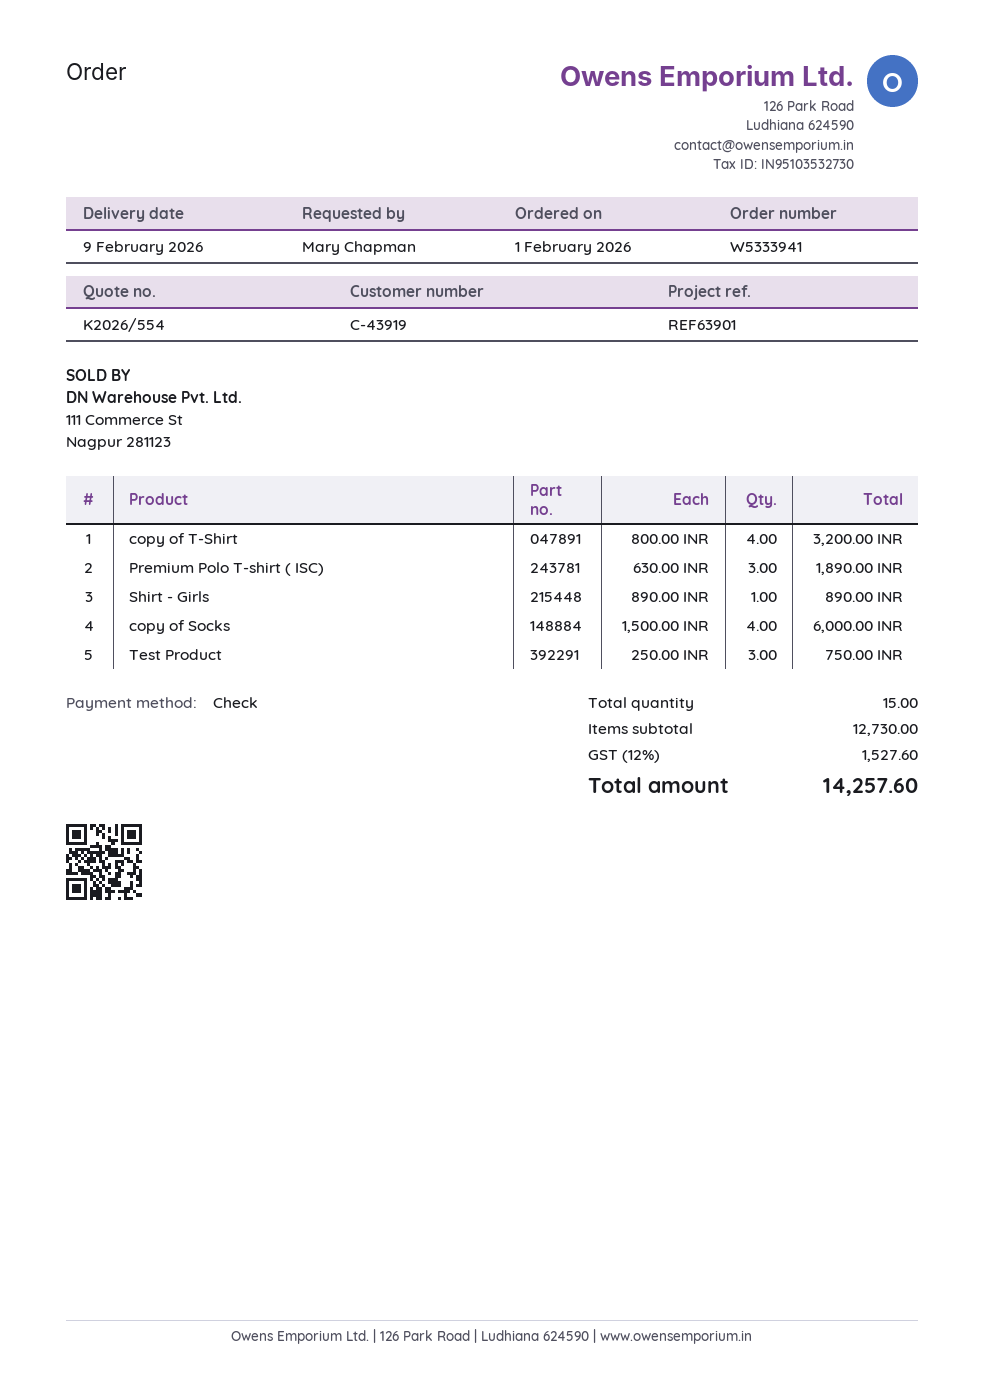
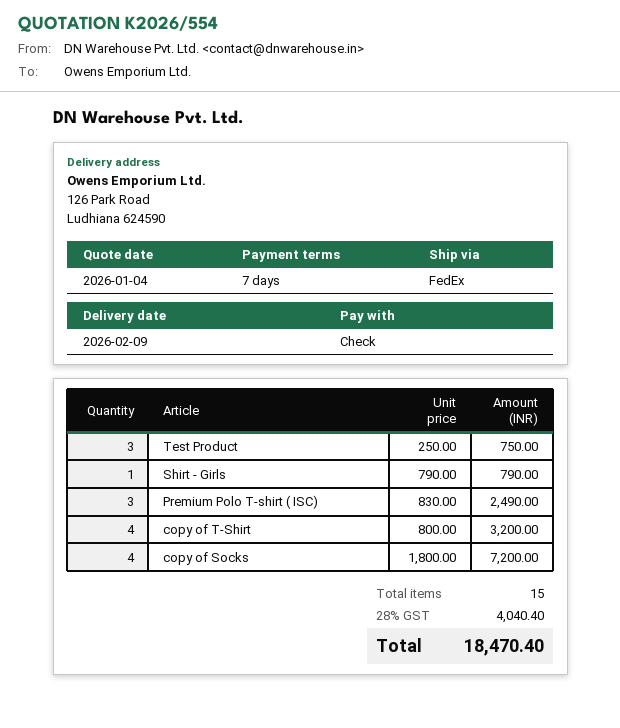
Premium Polo T-shirt ( ISC): 3 x 630.00 = 1890.00 -> 3 x 830.00 = 2490.00
Shirt - Girls: 1 x 890.00 = 890.00 -> 1 x 790.00 = 790.00
copy of Socks: 4 x 1500.00 = 6000.00 -> 4 x 1800.00 = 7200.00
tax: 12% = 1527.60 -> 28% = 4040.40
total: 14257.60 -> 18470.40

